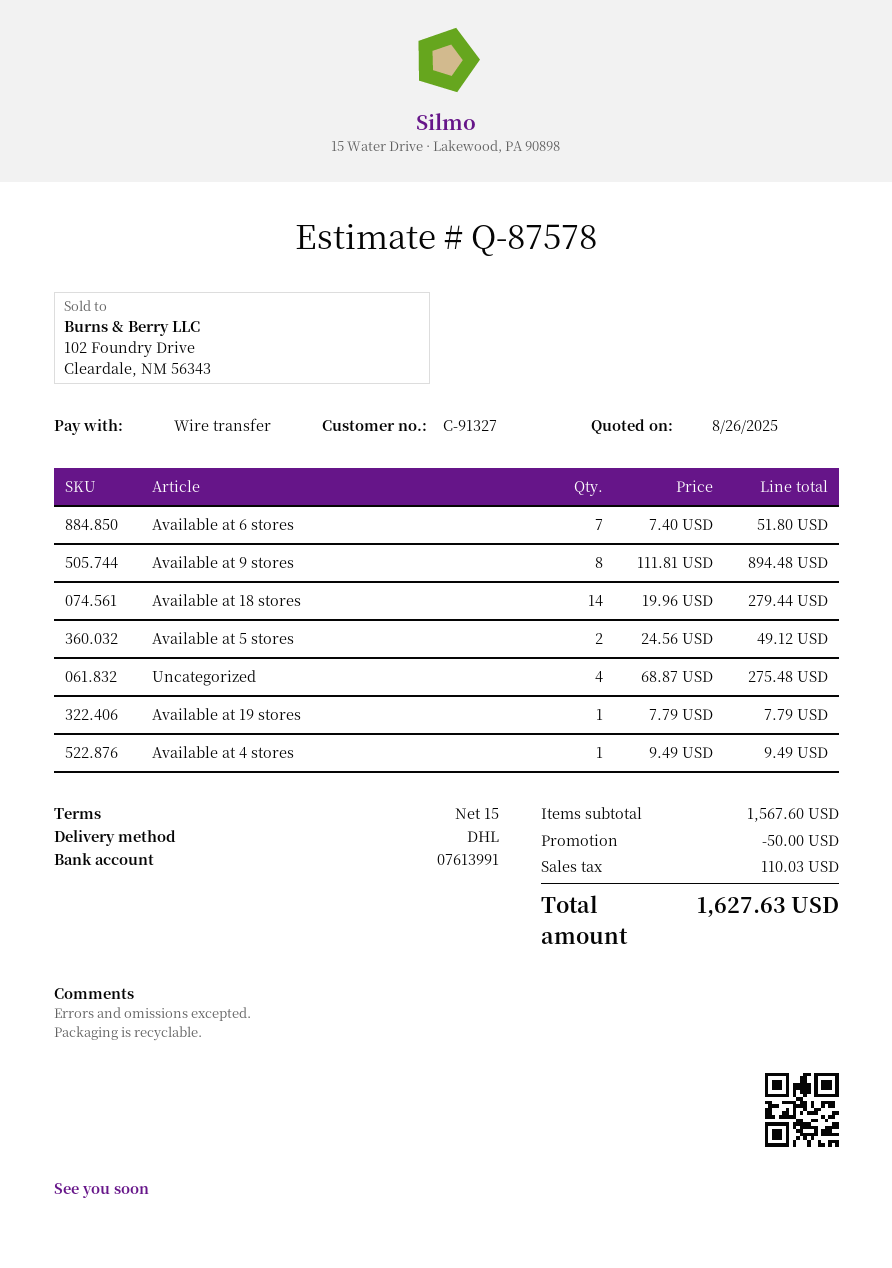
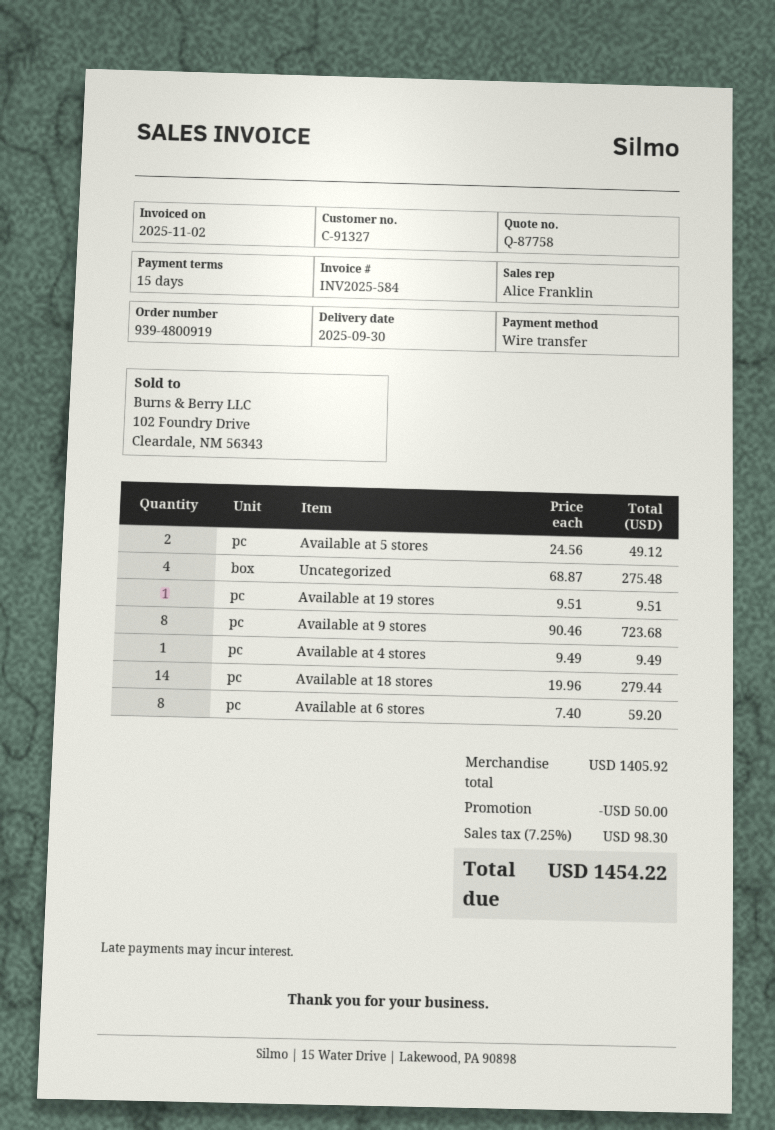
quote number: Q-87578 -> Q-87758
Available at 6 stores: 7 x 7.40 = 51.80 -> 8 x 7.40 = 59.20
Available at 9 stores: 8 x 111.81 = 894.48 -> 8 x 90.46 = 723.68
Available at 19 stores: 1 x 7.79 = 7.79 -> 1 x 9.51 = 9.51
subtotal: 1567.60 -> 1405.92
tax: 110.03 -> 98.30
total: 1627.63 -> 1454.22

